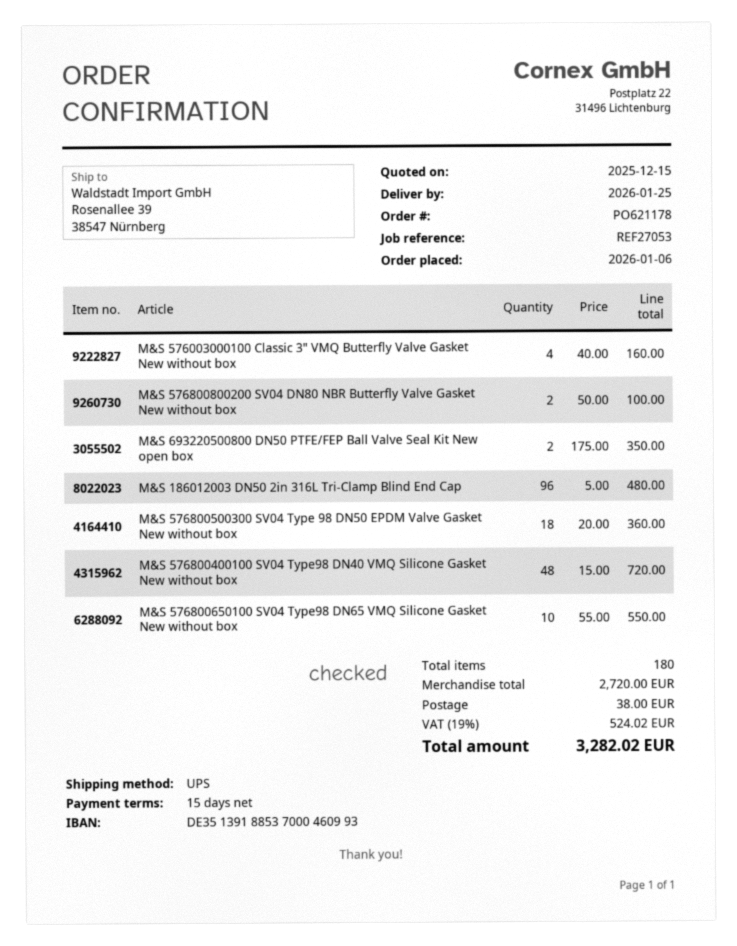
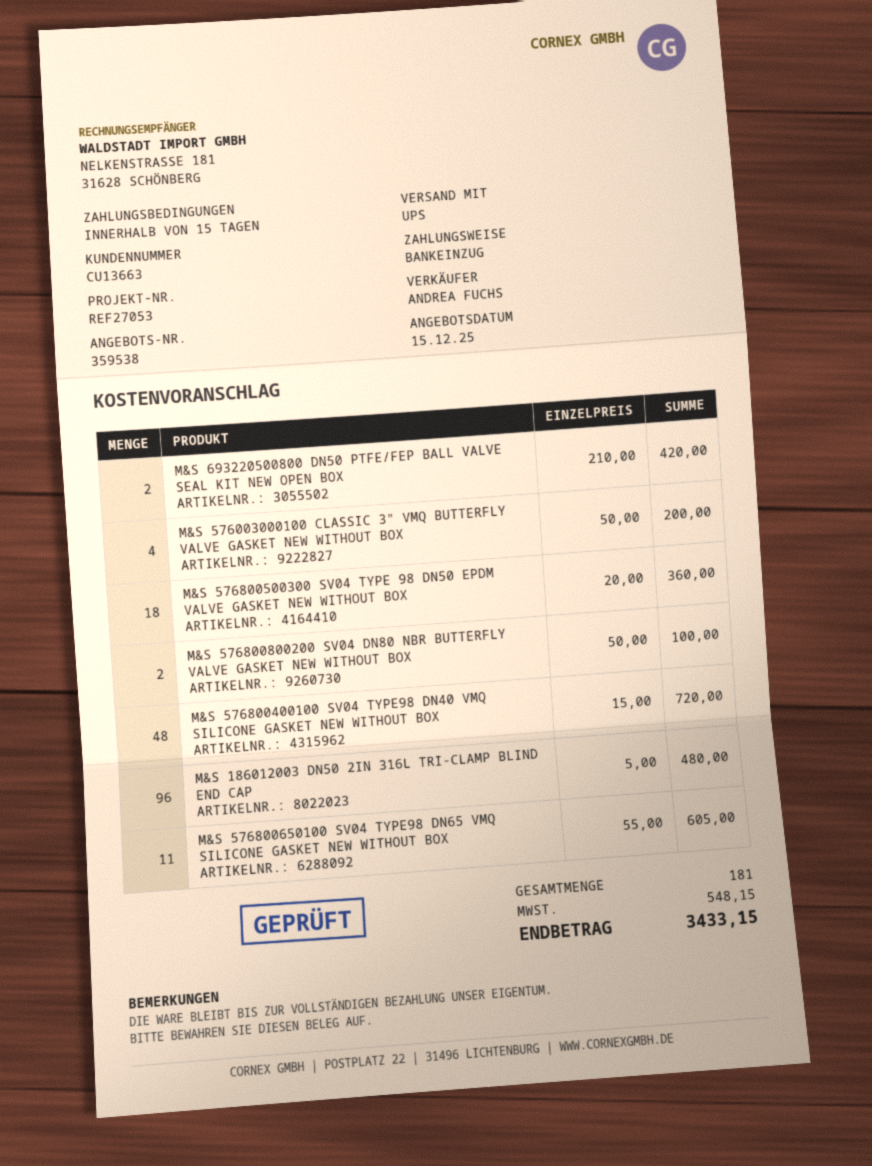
M&S 576003000100 Classic 3" VMQ Butterfly Valve Gasket New without box: 4 x 40.00 = 160.00 -> 4 x 50.00 = 200.00
M&S 693220500800 DN50 PTFE/FEP Ball Valve Seal Kit New open box: 2 x 175.00 = 350.00 -> 2 x 210.00 = 420.00
M&S 576800650100 SV04 Type98 DN65 VMQ Silicone Gasket New without box: 10 x 55.00 = 550.00 -> 11 x 55.00 = 605.00
total quantity: 180 -> 181
shipping: 38.00 -> none
tax: 524.02 -> 548.15
total: 3282.02 -> 3433.15

